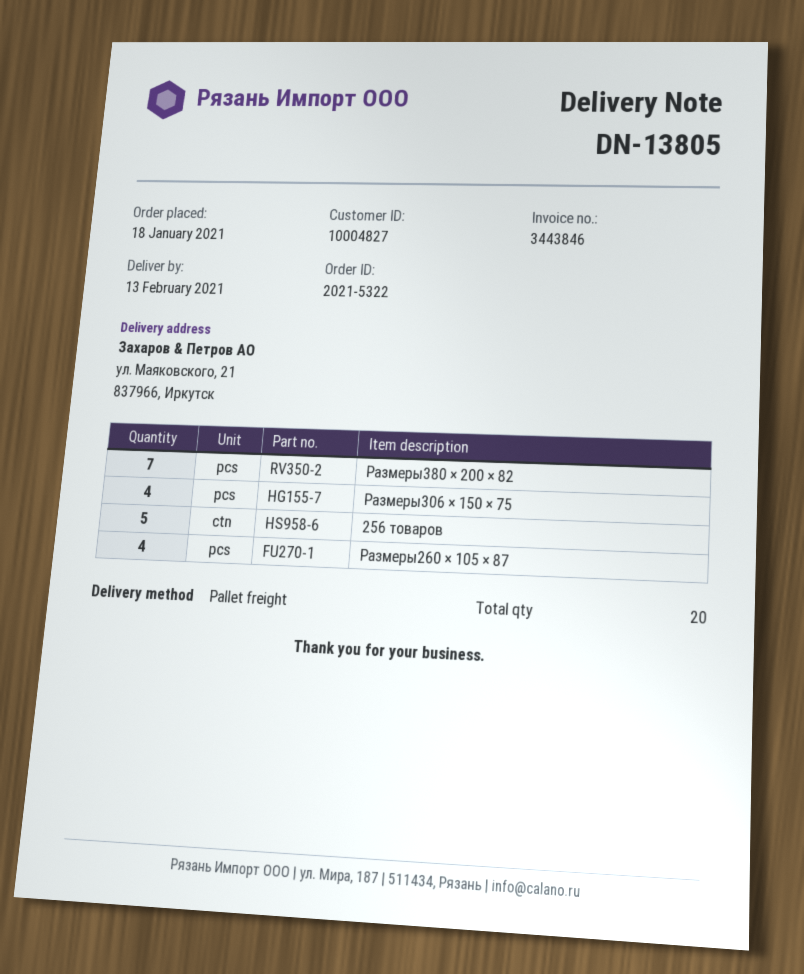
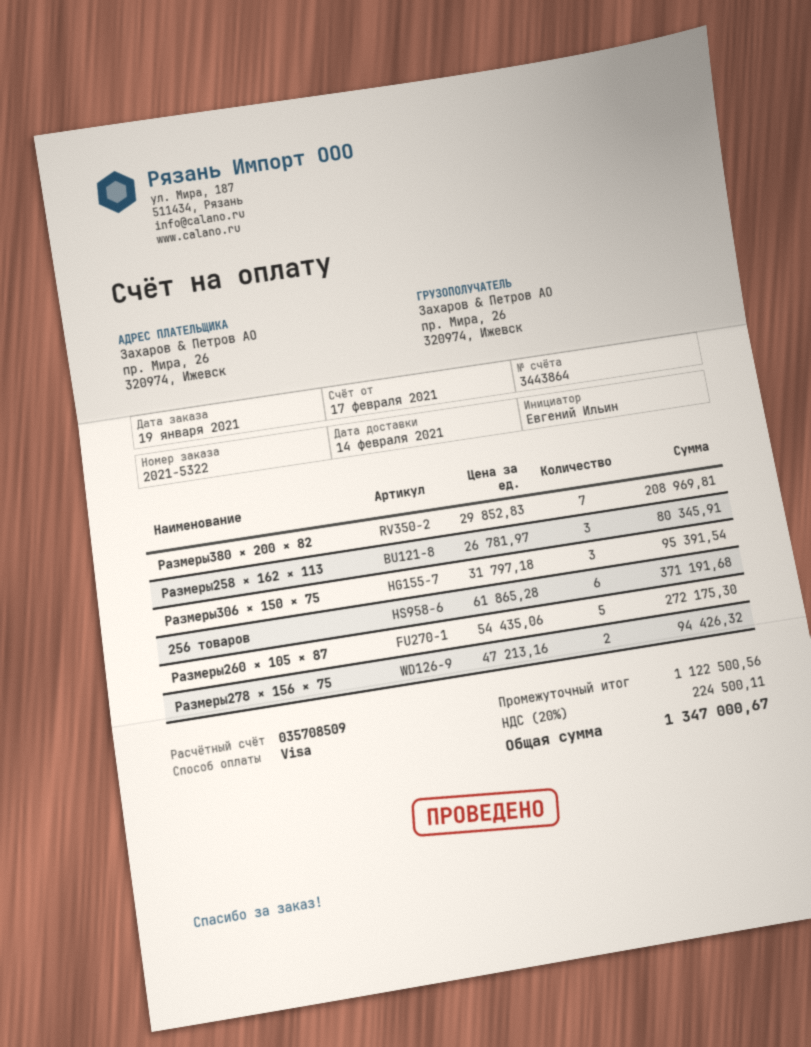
order date: 2021-01-18 -> 2021-01-19
delivery date: 2021-02-13 -> 2021-02-14
invoice number: 3443846 -> 3443864
ship to: ул. Маяковского, 21, 837966, Иркутск -> пр. Мира, 26, 320974, Ижевск
Размеры306 × 150 × 75: 4 -> 3
256 товаров: 5 -> 6
Размеры260 × 105 × 87: 4 -> 5
Размеры258 × 162 × 113: none -> 3
Размеры278 × 156 × 75: none -> 2

